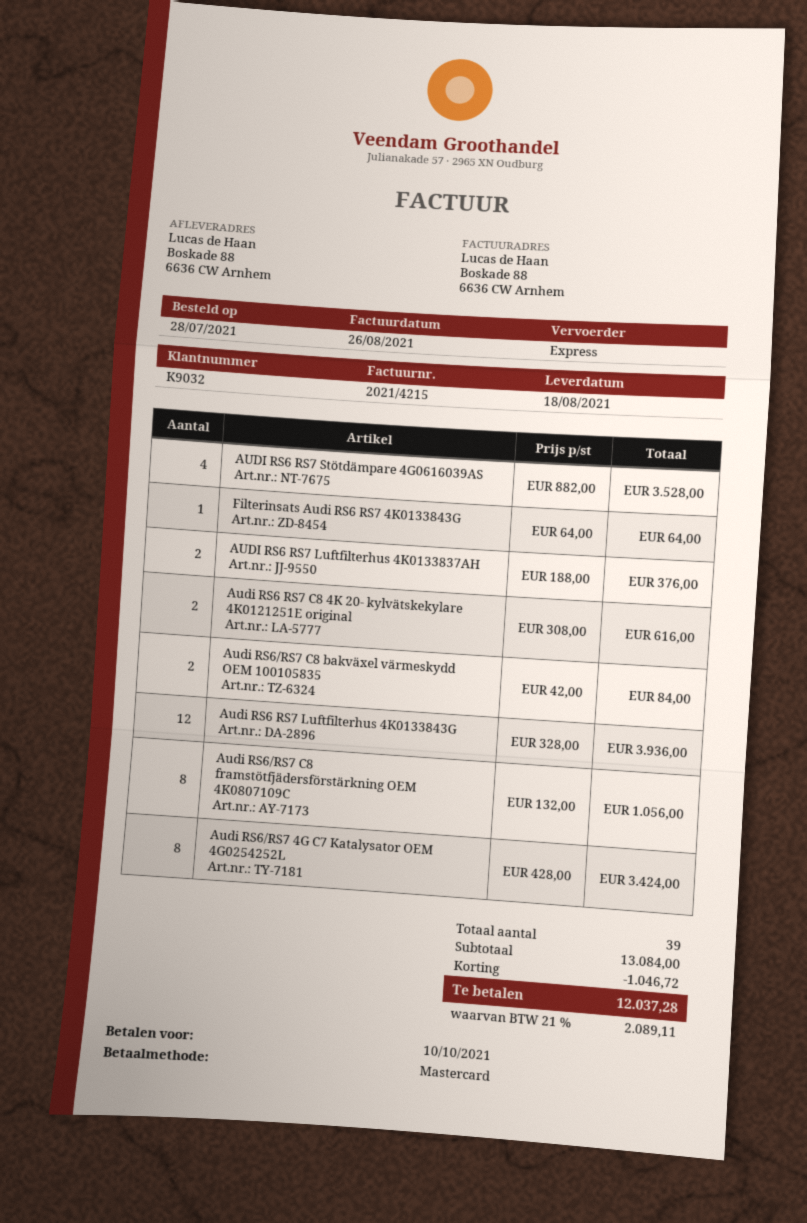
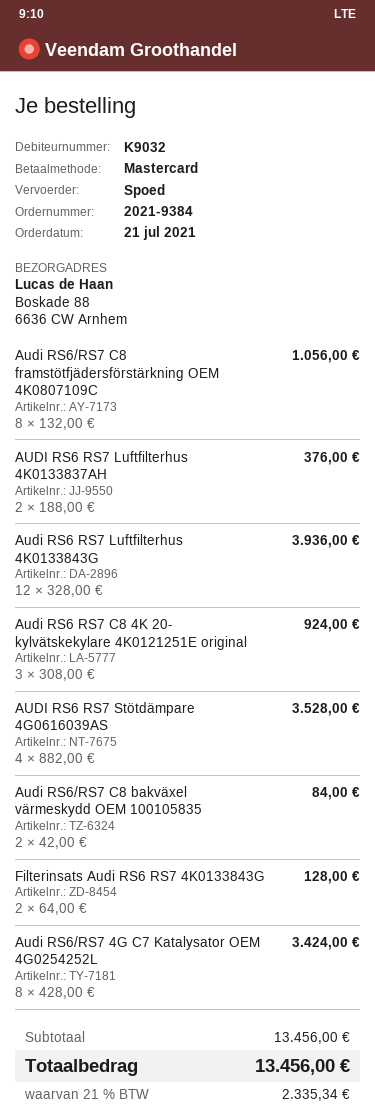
order date: 2021-07-28 -> 2021-07-21
Filterinsats Audi RS6 RS7 4K0133843G: 1 x 64.00 = 64.00 -> 2 x 64.00 = 128.00
Audi RS6 RS7 C8 4K 20- kylvätskekylare 4K0121251E original: 2 x 308.00 = 616.00 -> 3 x 308.00 = 924.00
subtotal: 13084.00 -> 13456.00
discount: 1046.72 -> none
tax: 21% = 2089.11 -> 21% = 2335.34
total: 12037.28 -> 13456.00

